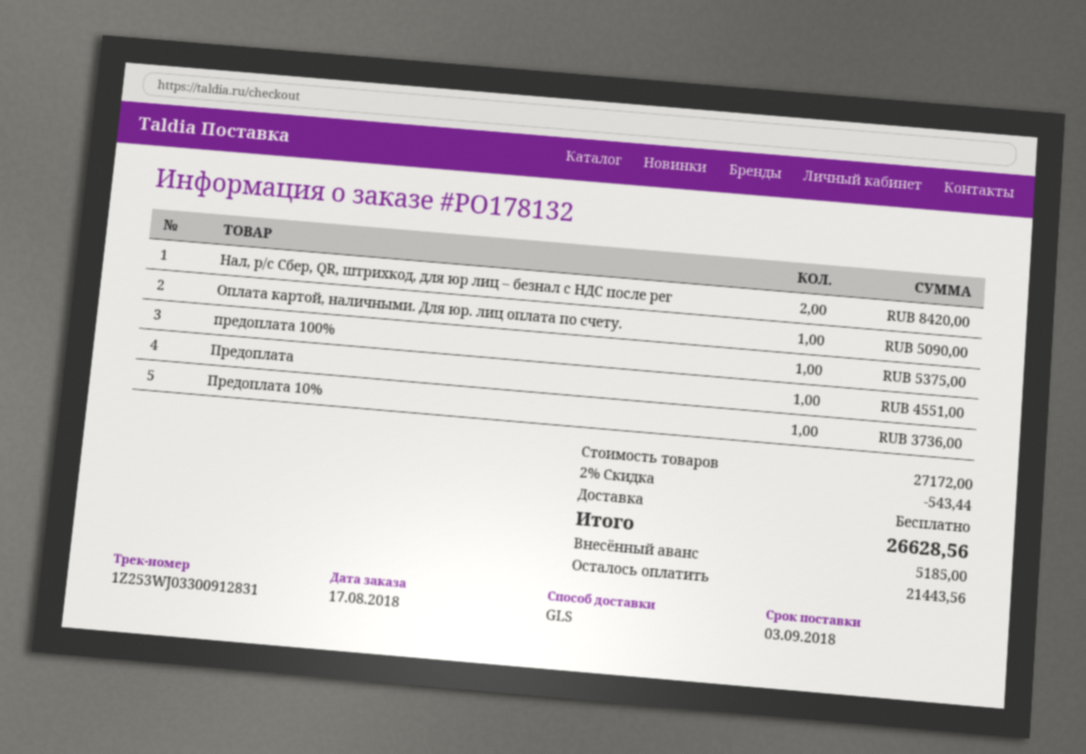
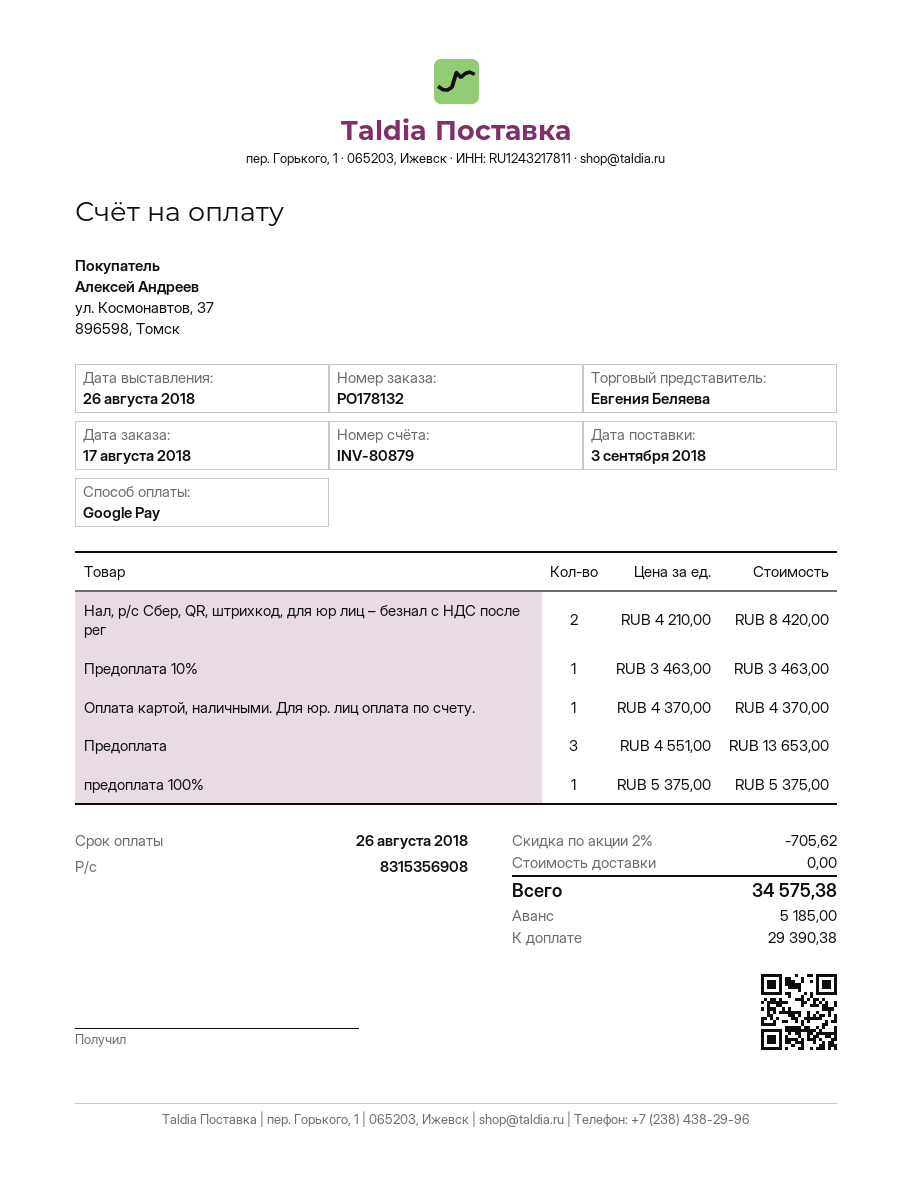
Оплата картой, наличными. Для юр. лиц оплата по счету.: 1 for 5090.00 -> 1 for 4370.00
Предоплата: 1 for 4551.00 -> 3 for 13653.00
Предоплата 10%: 1 for 3736.00 -> 1 for 3463.00
discount: 2% = 543.44 -> 2% = 705.62
total: 26628.56 -> 34575.38
balance: 21443.56 -> 29390.38

